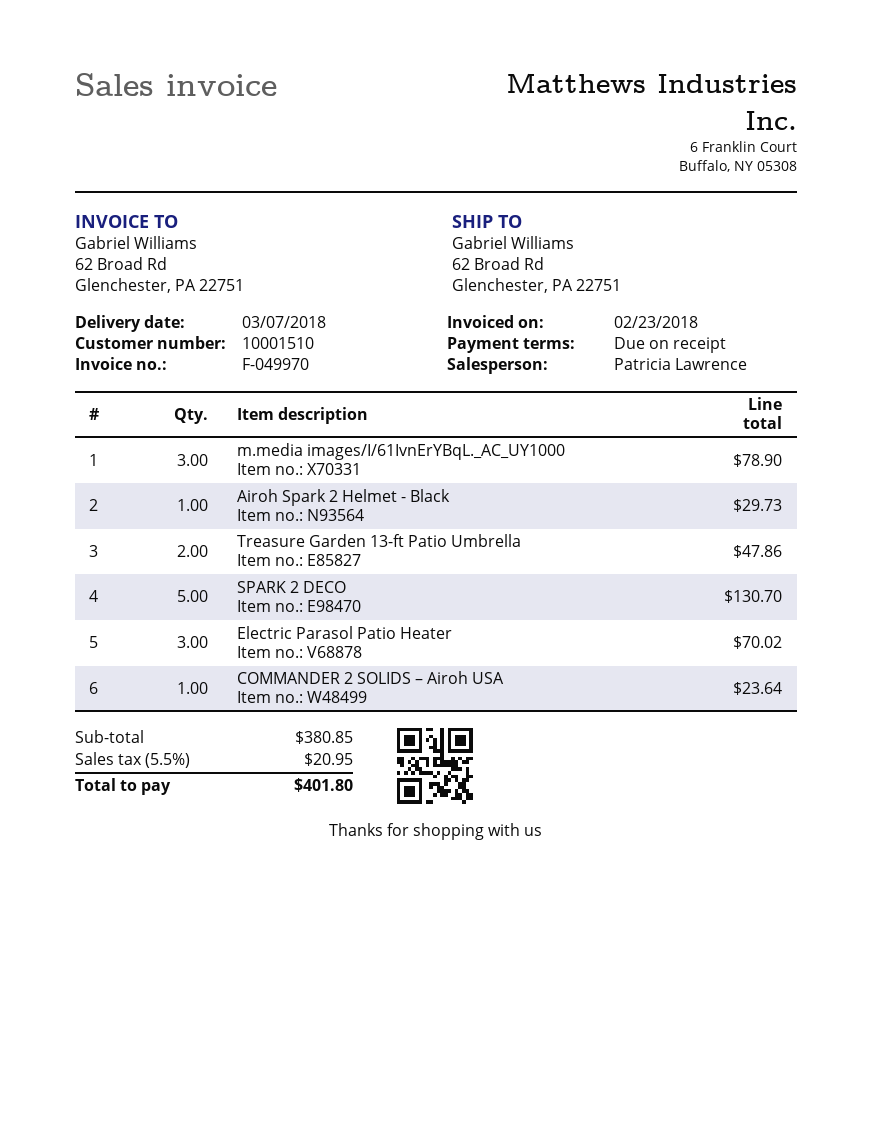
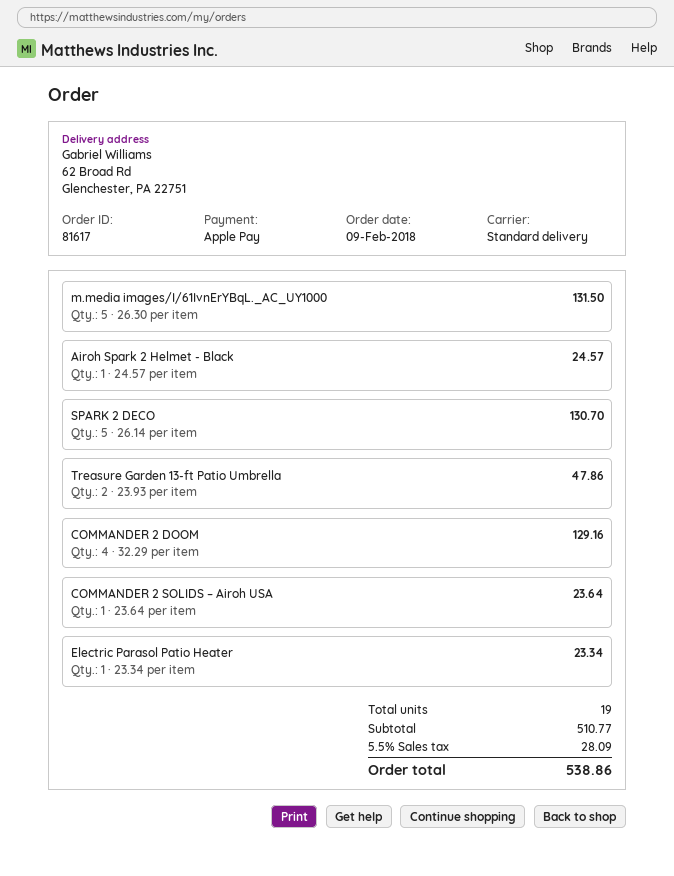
m.media images/I/61IvnErYBqL._AC_UY1000: 3 for 78.90 -> 5 for 131.50
Airoh Spark 2 Helmet - Black: 1 for 29.73 -> 1 for 24.57
Electric Parasol Patio Heater: 3 for 70.02 -> 1 for 23.34
COMMANDER 2 DOOM: none -> 4 for 129.16
subtotal: 380.85 -> 510.77
tax: 5.5% = 20.95 -> 5.5% = 28.09
total: 401.80 -> 538.86

